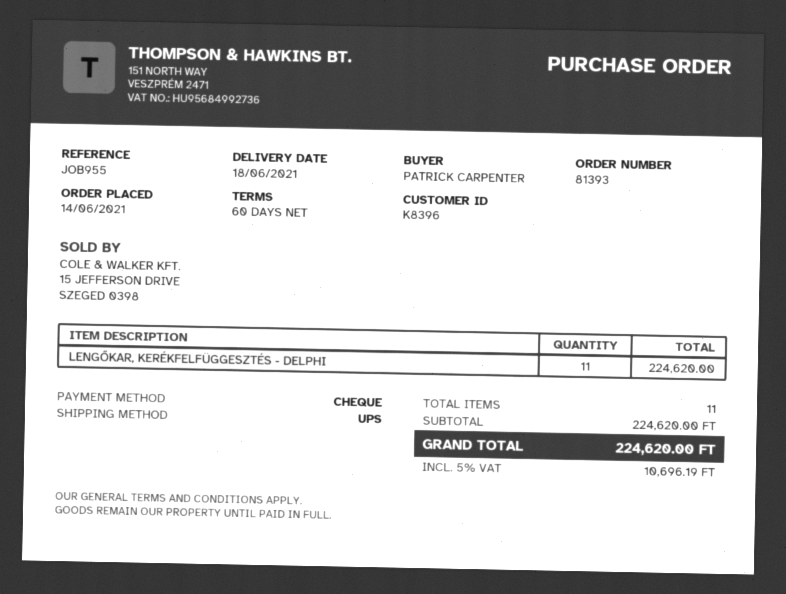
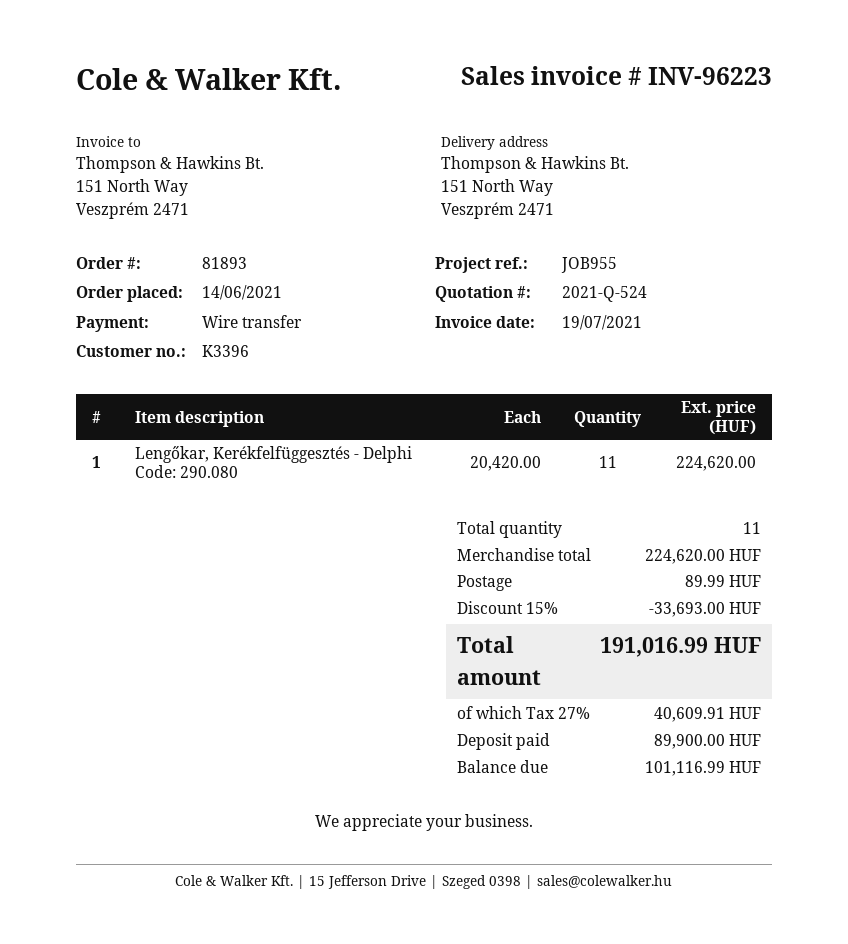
order number: 81393 -> 81893
customer number: K8396 -> K3396
payment method: cheque -> bank transfer
discount: none -> 15% = 33693.00
shipping: none -> 89.99
tax: 5% = 10696.19 -> 27% = 40609.91
total: 224620.00 -> 191016.99

